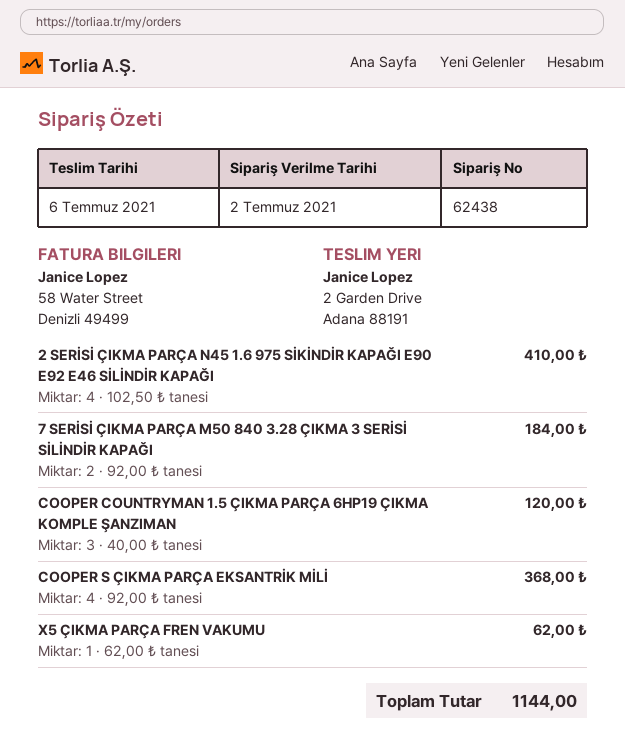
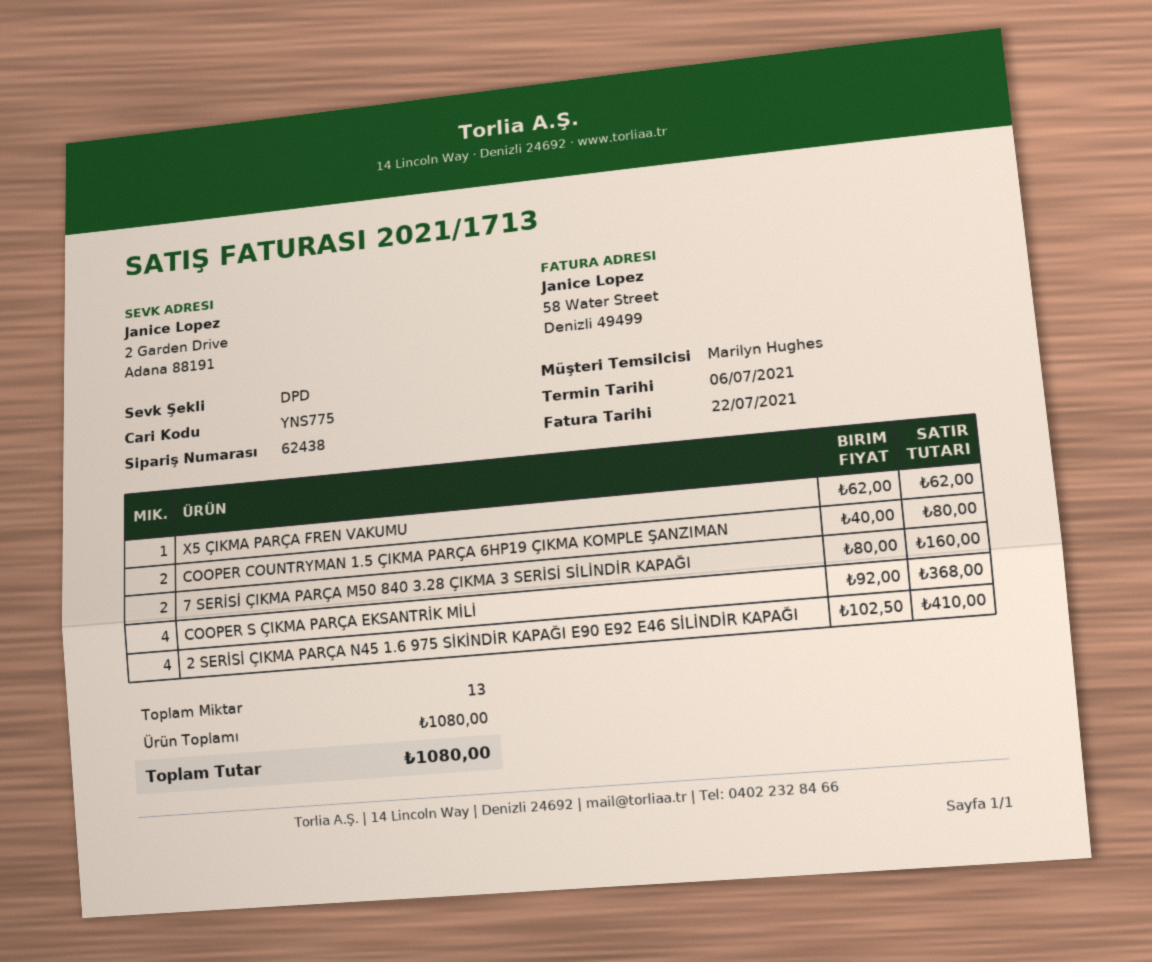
7 SERİSİ ÇIKMA PARÇA M50 840 3.28 ÇIKMA 3 SERİSİ SİLİNDİR KAPAĞI: 2 x 92.00 = 184.00 -> 2 x 80.00 = 160.00
COOPER COUNTRYMAN 1.5 ÇIKMA PARÇA 6HP19 ÇIKMA KOMPLE ŞANZIMAN: 3 x 40.00 = 120.00 -> 2 x 40.00 = 80.00
total: 1144.00 -> 1080.00

